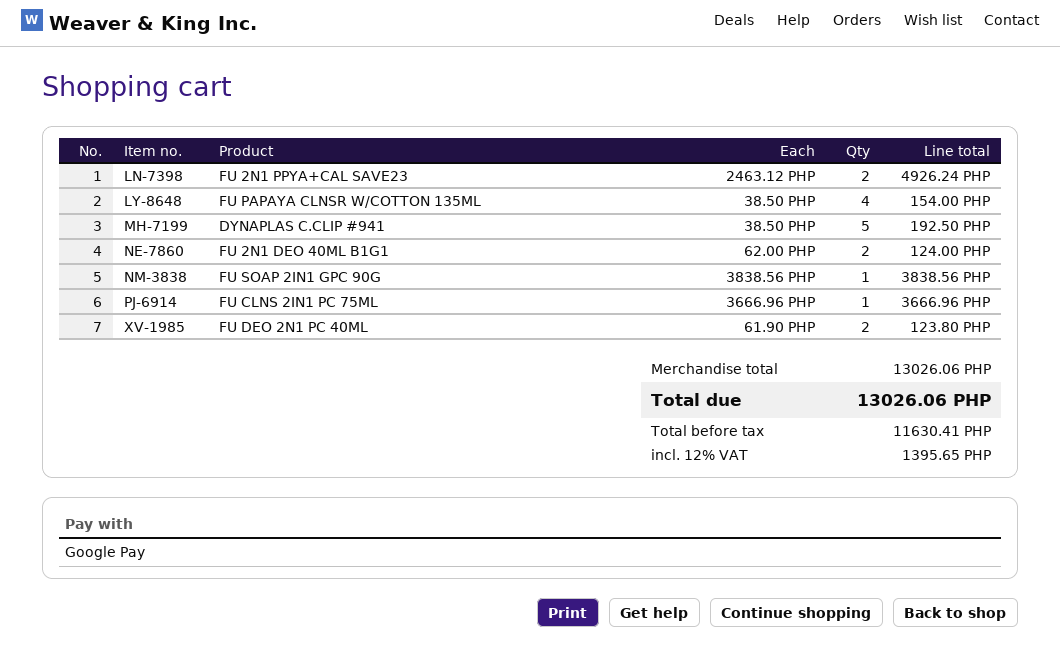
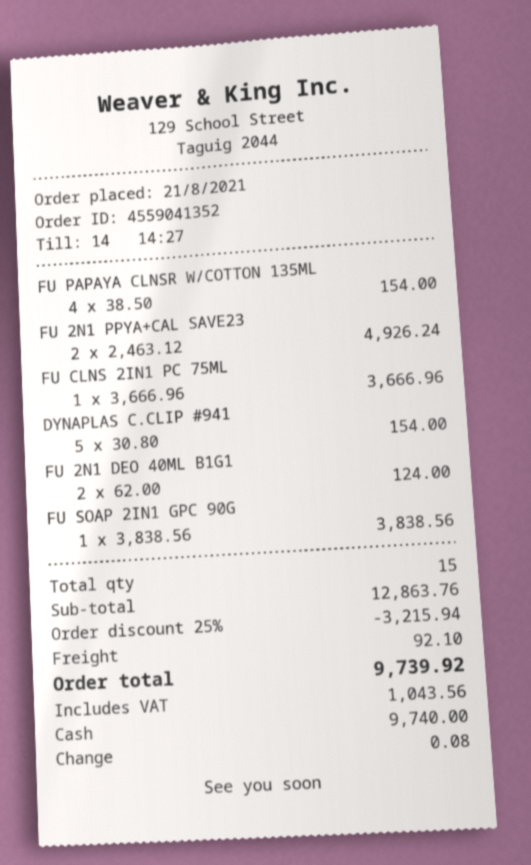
payment method: Google Pay -> cash
DYNAPLAS C.CLIP #941: 5 x 38.50 = 192.50 -> 5 x 30.80 = 154.00
FU DEO 2N1 PC 40ML: 2 x 61.90 = 123.80 -> none
subtotal: 13026.06 -> 12863.76
discount: none -> 25% = 3215.94
shipping: none -> 92.10
tax: 1395.65 -> 1043.56
total: 13026.06 -> 9739.92

